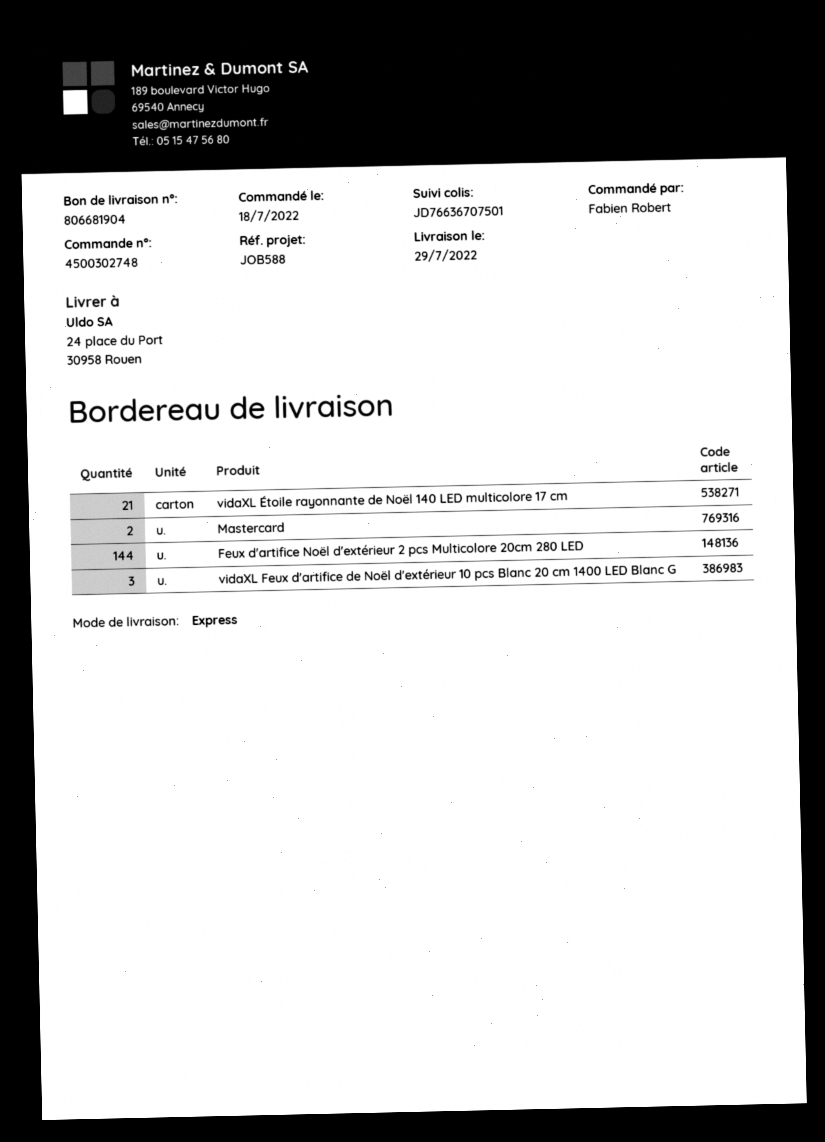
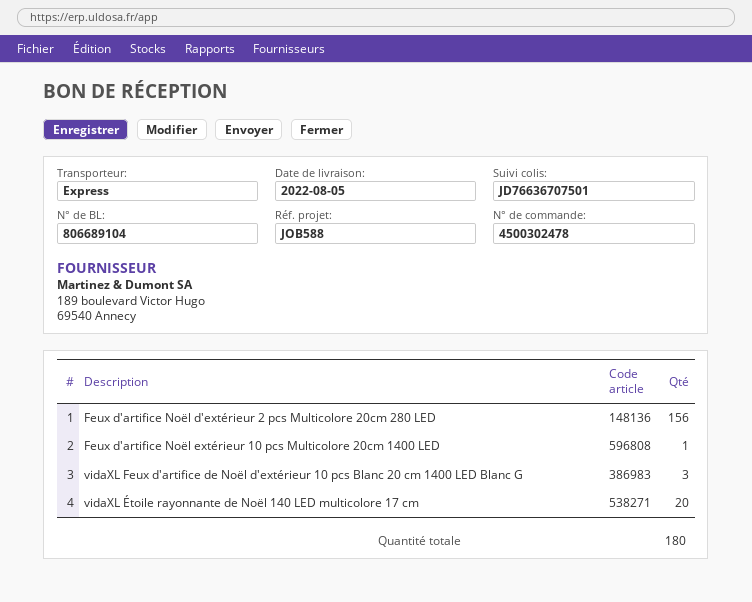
order number: 4500302748 -> 4500302478
delivery note number: 806681904 -> 806689104
delivery date: 2022-07-29 -> 2022-08-05
vidaXL Étoile rayonnante de Noël 140 LED multicolore 17 cm: 21 -> 20
Mastercard: 2 -> none
Feux d'artifice Noël d'extérieur 2 pcs Multicolore 20cm 280 LED: 144 -> 156
Feux d'artifice Noël extérieur 10 pcs Multicolore 20cm 1400 LED: none -> 1

